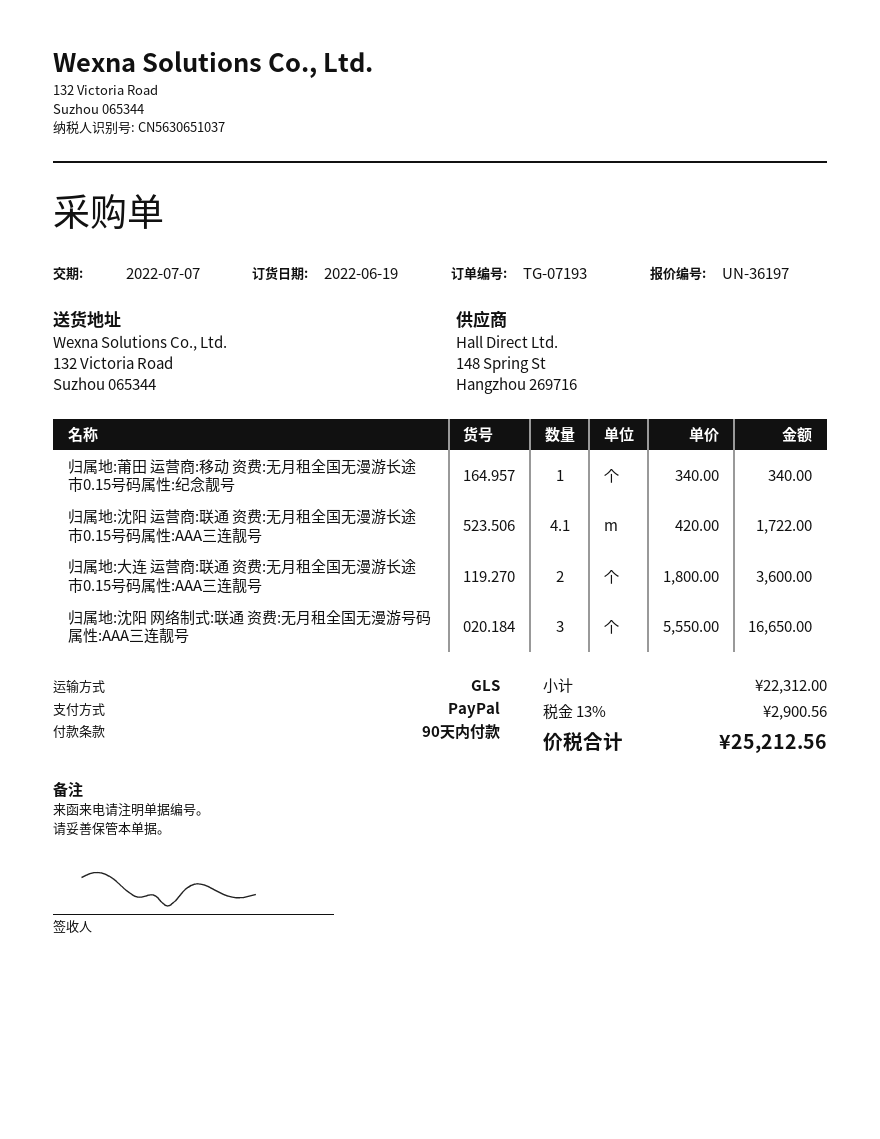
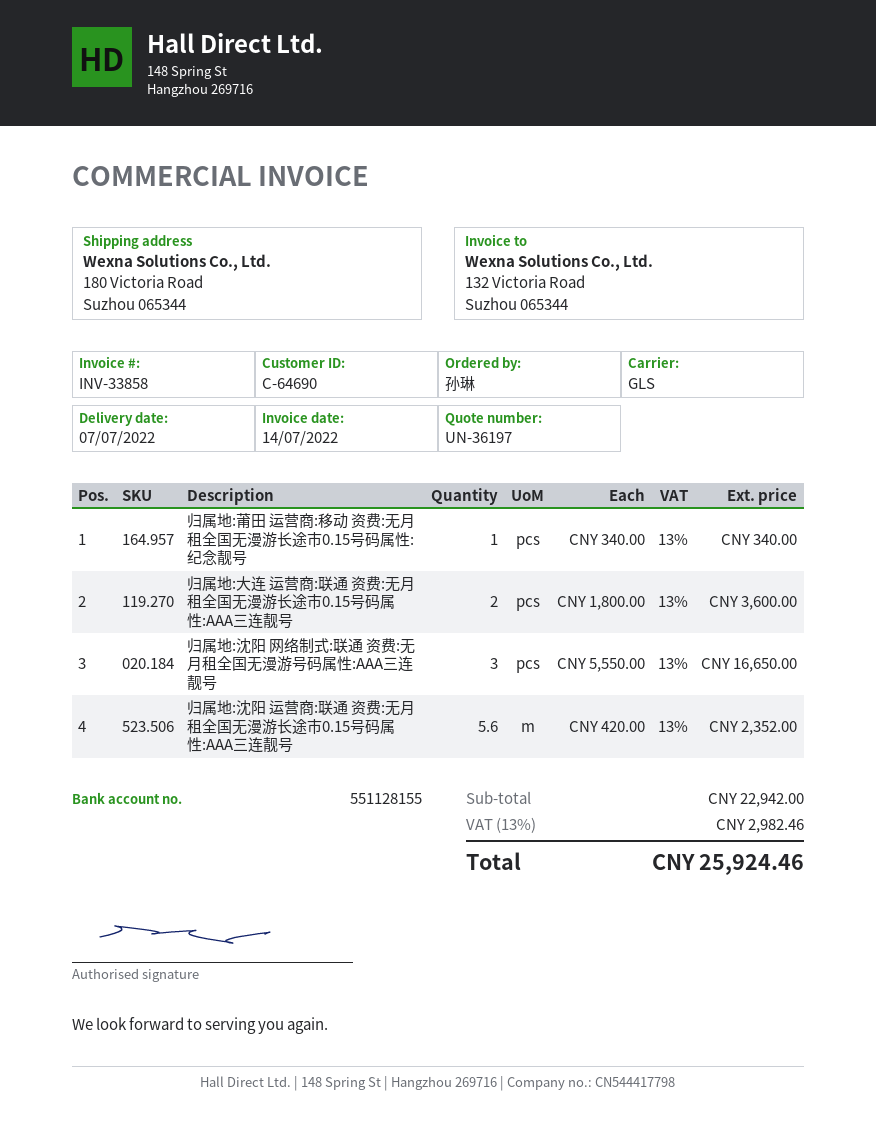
ship to: 132 Victoria Road, Suzhou 065344 -> 180 Victoria Road, Suzhou 065344
归属地:沈阳 运营商:联通 资费:无月租全国无漫游长途市0.15号码属性:AAA三连靓号: 4.1 x 420.00 = 1722.00 -> 5.6 x 420.00 = 2352.00
subtotal: 22312.00 -> 22942.00
tax: 13% = 2900.56 -> 13% = 2982.46
total: 25212.56 -> 25924.46

